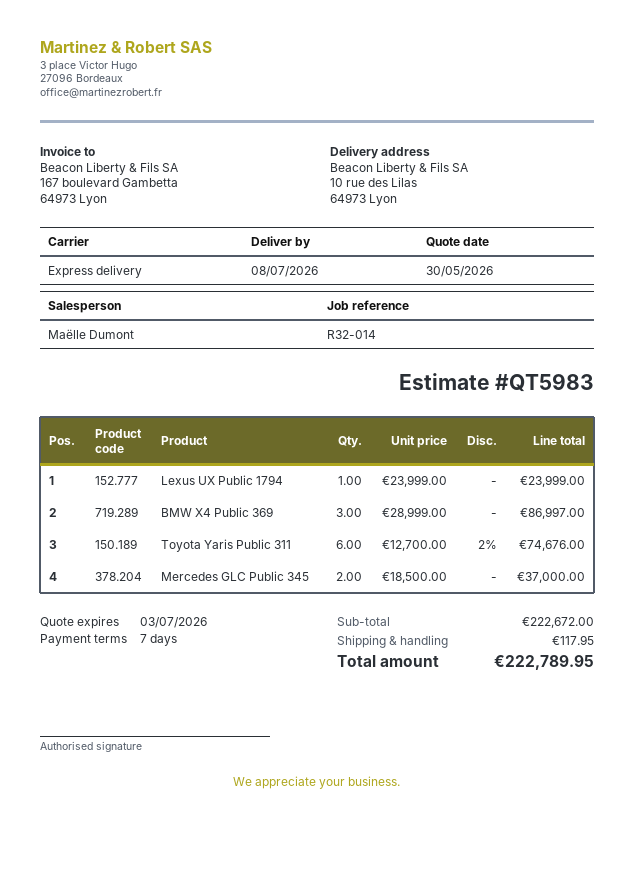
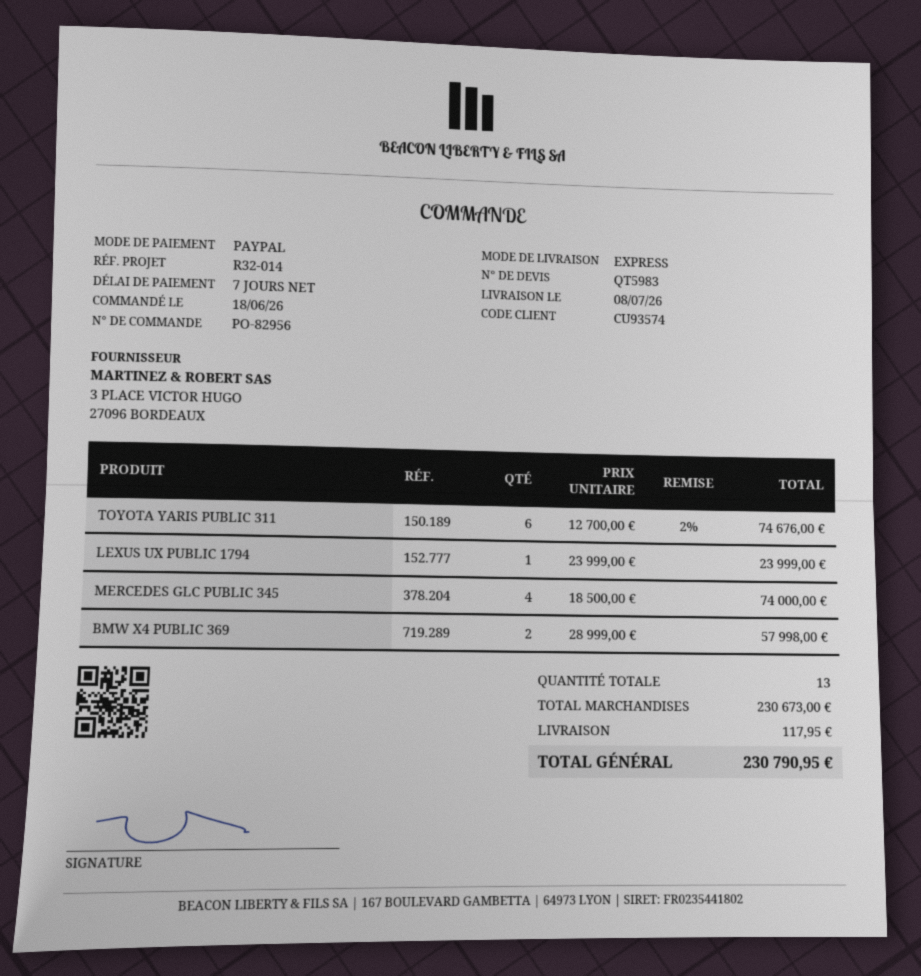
BMW X4 Public 369: 3 x 28999.00 = 86997.00 -> 2 x 28999.00 = 57998.00
Mercedes GLC Public 345: 2 x 18500.00 = 37000.00 -> 4 x 18500.00 = 74000.00
subtotal: 222672.00 -> 230673.00
total: 222789.95 -> 230790.95

